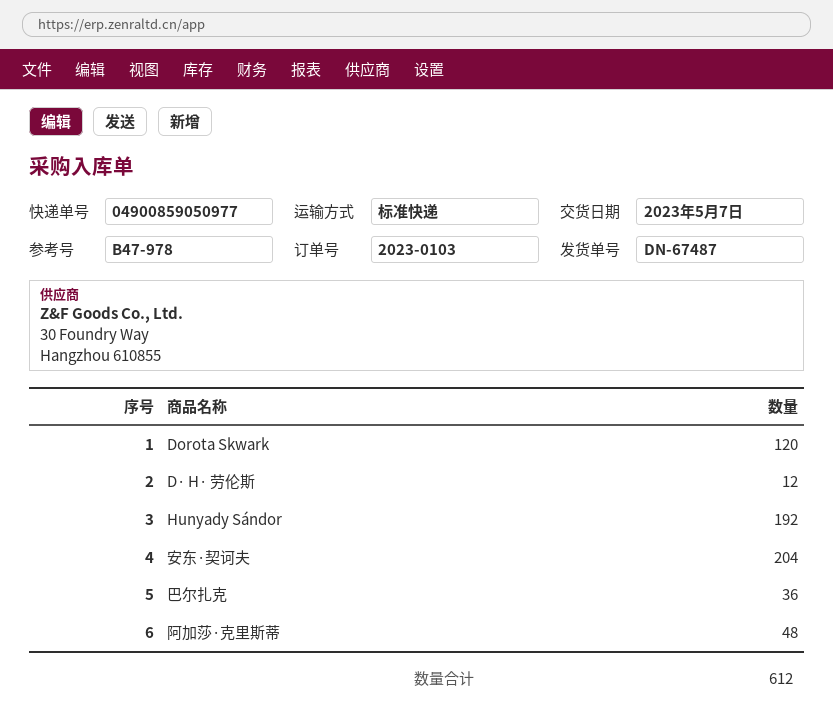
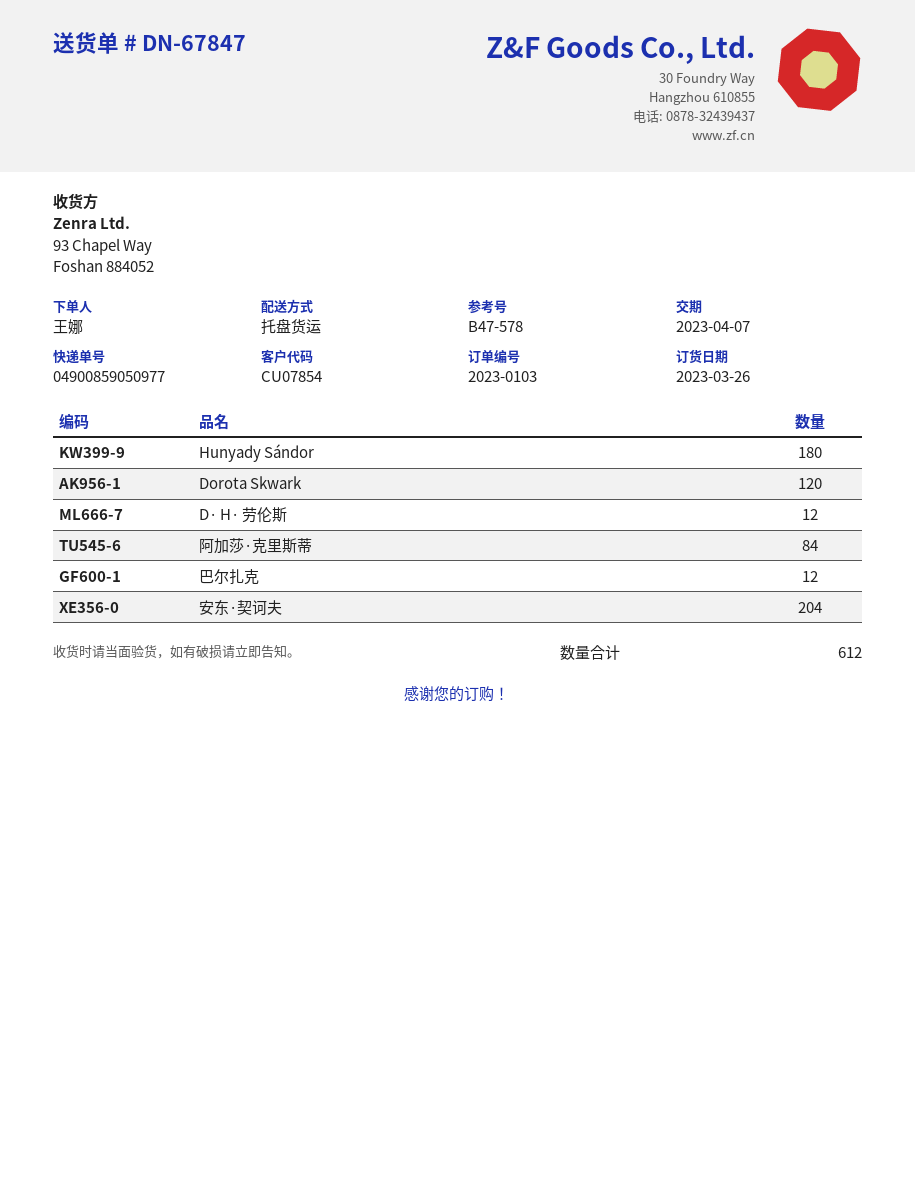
delivery note number: DN-67487 -> DN-67847
delivery date: 2023-05-07 -> 2023-04-07
reference: B47-978 -> B47-578
shipping method: standard -> pallet freight
Hunyady Sándor: 192 -> 180
巴尔扎克: 36 -> 12
阿加莎·克里斯蒂: 48 -> 84

